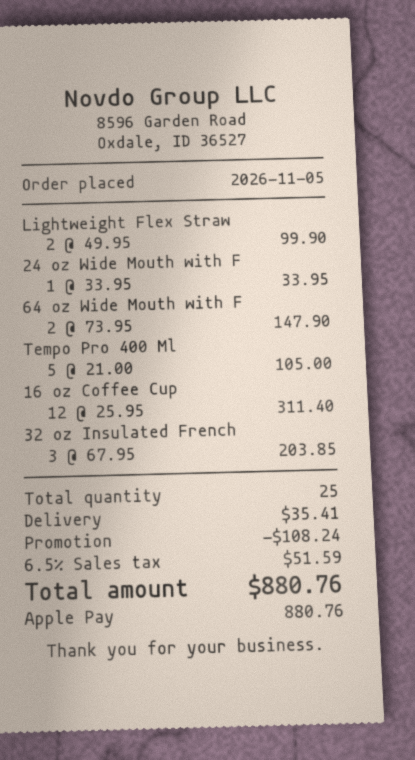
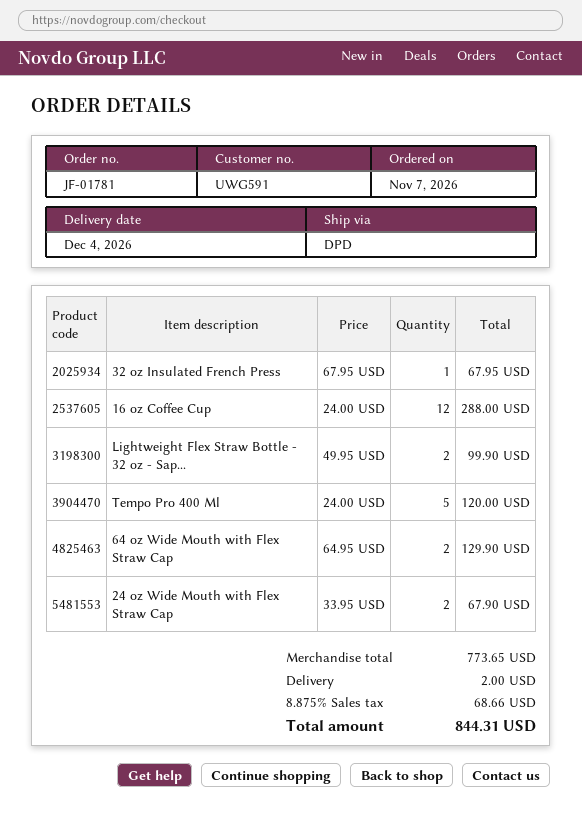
order date: 2026-11-05 -> 2026-11-07
24 oz Wide Mouth with F: 1 x 33.95 = 33.95 -> 2 x 33.95 = 67.90
64 oz Wide Mouth with F: 2 x 73.95 = 147.90 -> 2 x 64.95 = 129.90
Tempo Pro 400 Ml: 5 x 21.00 = 105.00 -> 5 x 24.00 = 120.00
16 oz Coffee Cup: 12 x 25.95 = 311.40 -> 12 x 24.00 = 288.00
32 oz Insulated French: 3 x 67.95 = 203.85 -> 1 x 67.95 = 67.95
discount: 108.24 -> none
shipping: 35.41 -> 2.00
tax: 6.5% = 51.59 -> 8.875% = 68.66
total: 880.76 -> 844.31

